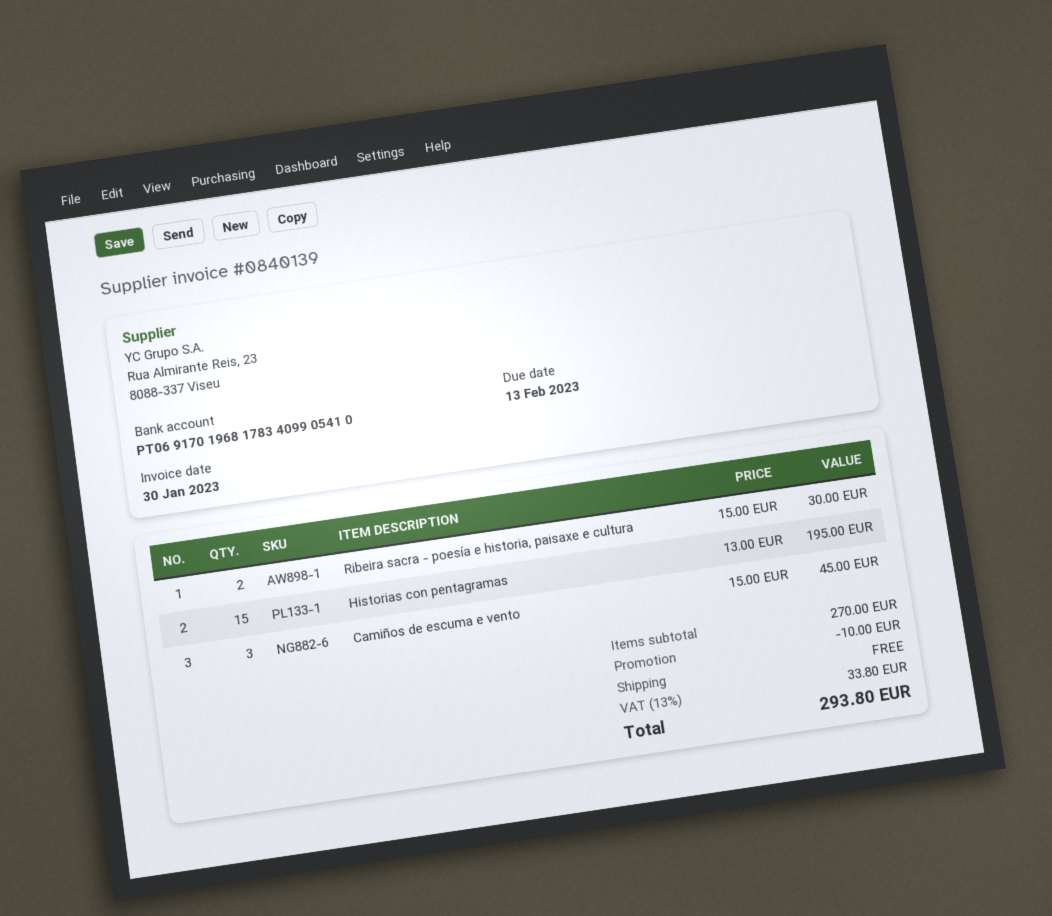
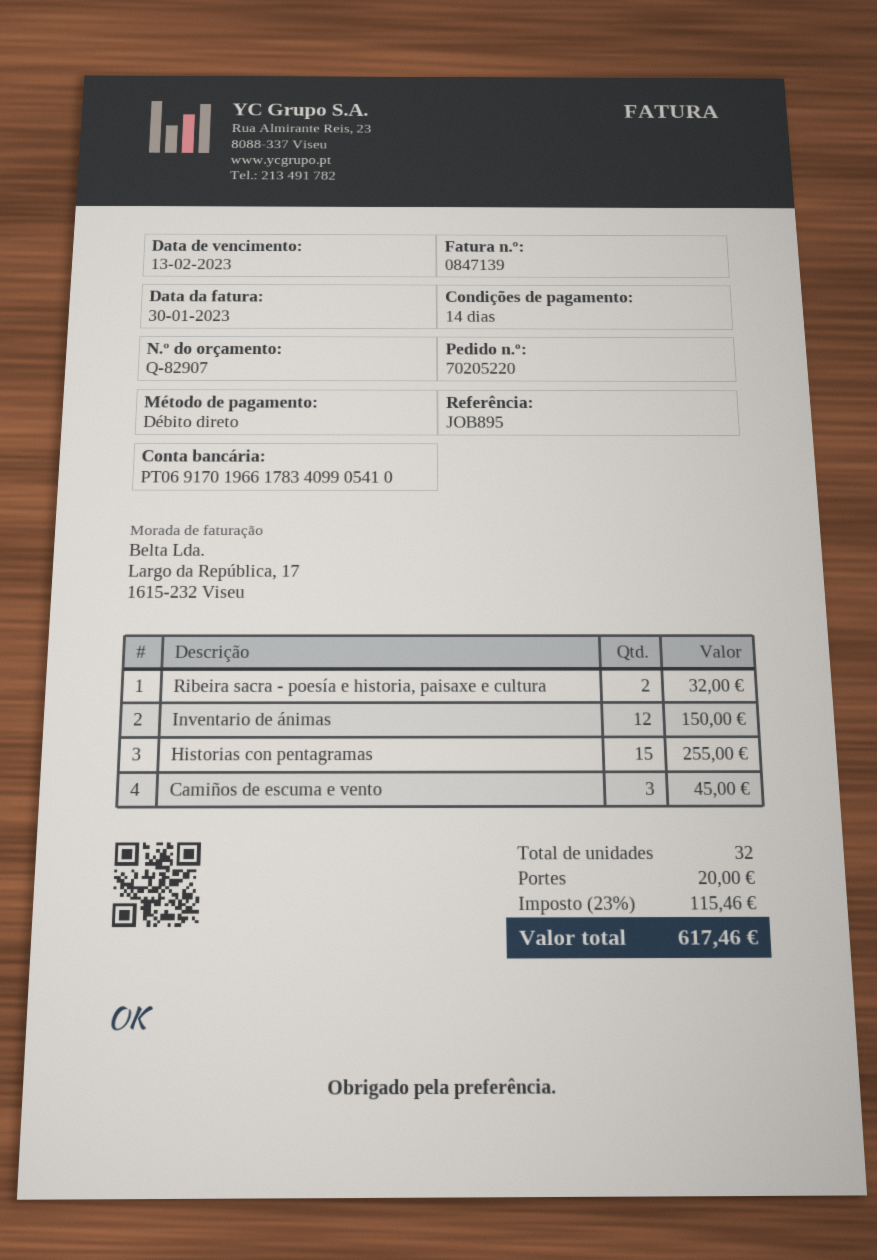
invoice number: 0840139 -> 0847139
bank account: PT06917019681783409905410 -> PT06917019661783409905410
Ribeira sacra - poesía e historia, paisaxe e cultura: 2 for 30.00 -> 2 for 32.00
Historias con pentagramas: 15 for 195.00 -> 15 for 255.00
Inventario de ánimas: none -> 12 for 150.00
discount: 10.00 -> none
shipping: 0.00 -> 20.00
tax: 13% = 33.80 -> 23% = 115.46
total: 293.80 -> 617.46

